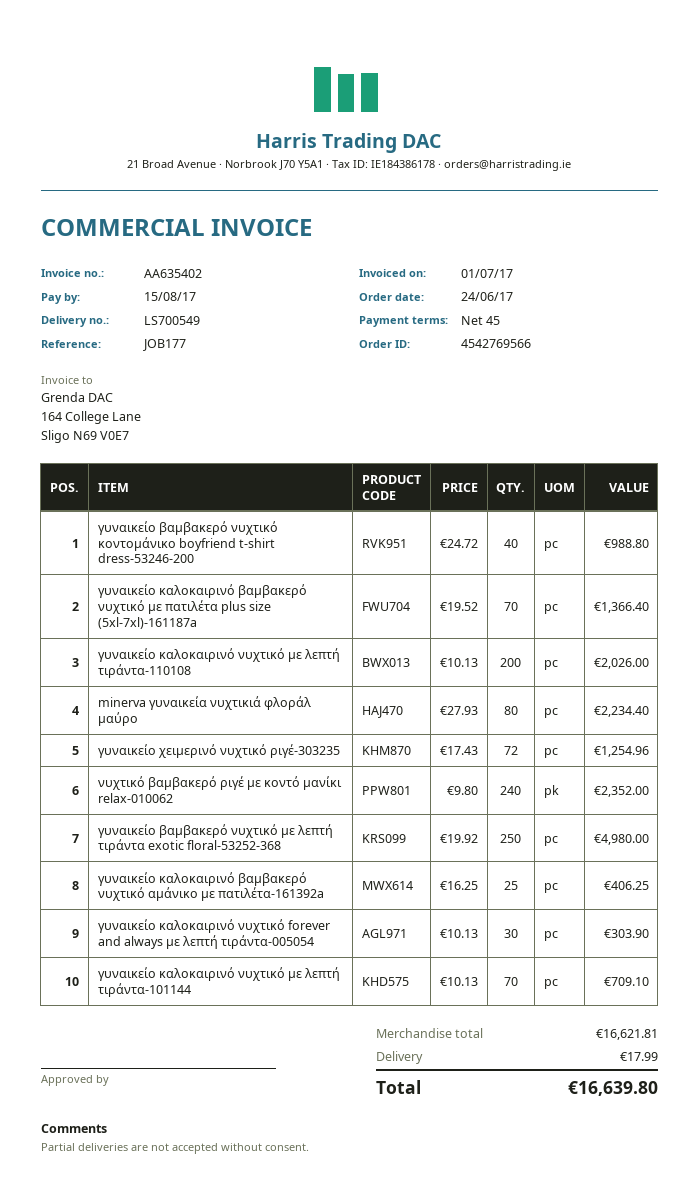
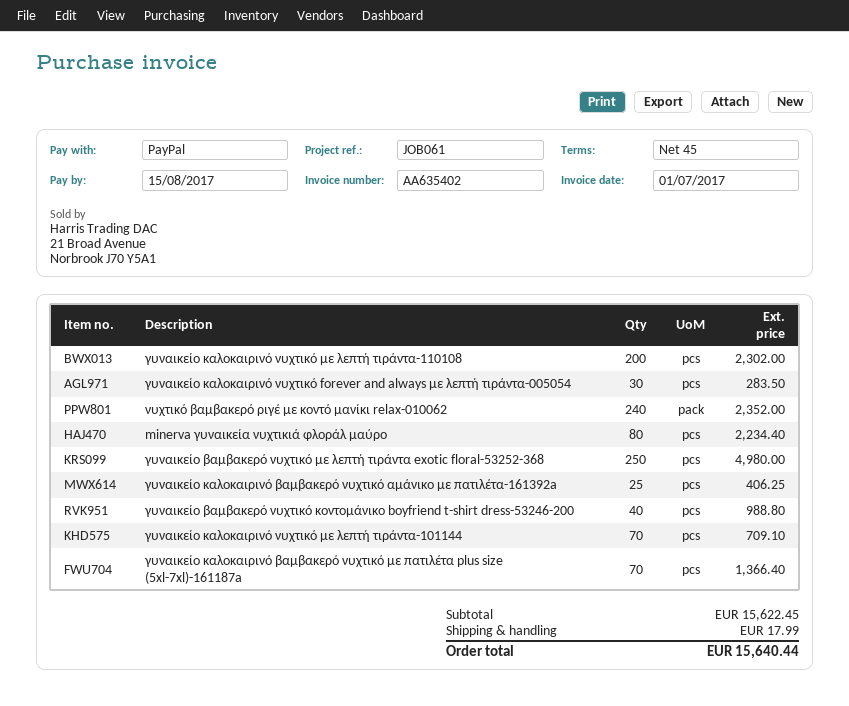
reference: JOB177 -> JOB061
γυναικείο καλοκαιρινό νυχτικό με λεπτή τιράντα-110108: 200 for 2026.00 -> 200 for 2302.00
γυναικείο χειμερινό νυχτικό ριγέ-303235: 72 for 1254.96 -> none
γυναικείο καλοκαιρινό νυχτικό forever and always με λεπτή τιράντα-005054: 30 for 303.90 -> 30 for 283.50
subtotal: 16621.81 -> 15622.45
total: 16639.80 -> 15640.44

